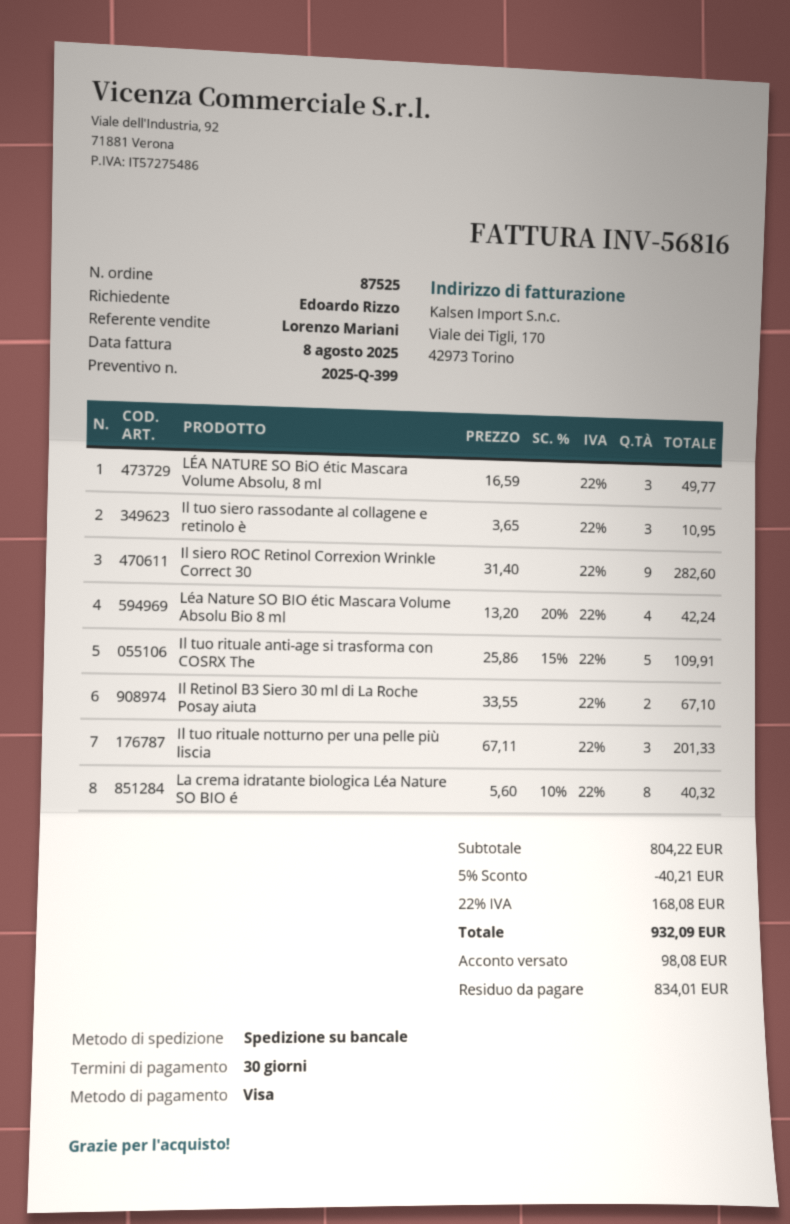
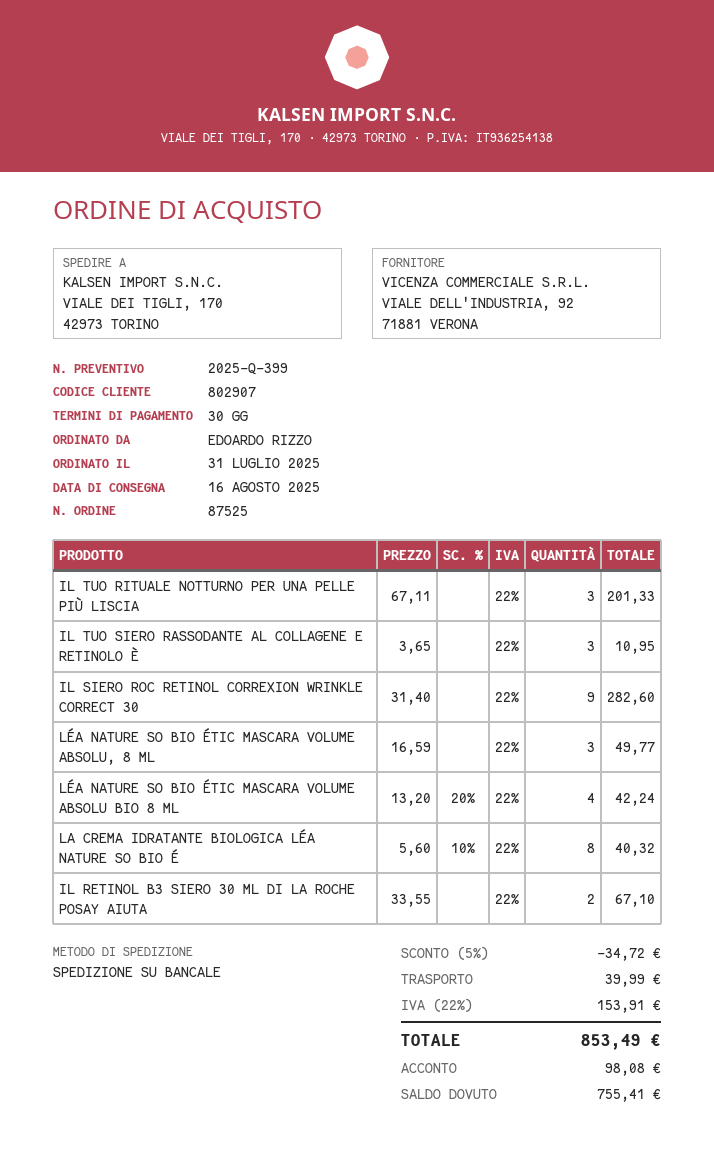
Il tuo rituale anti-age si trasforma con COSRX The: 5 x 25.86 - 15% = 109.91 -> none
discount: 5% = 40.21 -> 5% = 34.72
shipping: none -> 39.99
tax: 22% = 168.08 -> 22% = 153.91
total: 932.09 -> 853.49
balance: 834.01 -> 755.41

